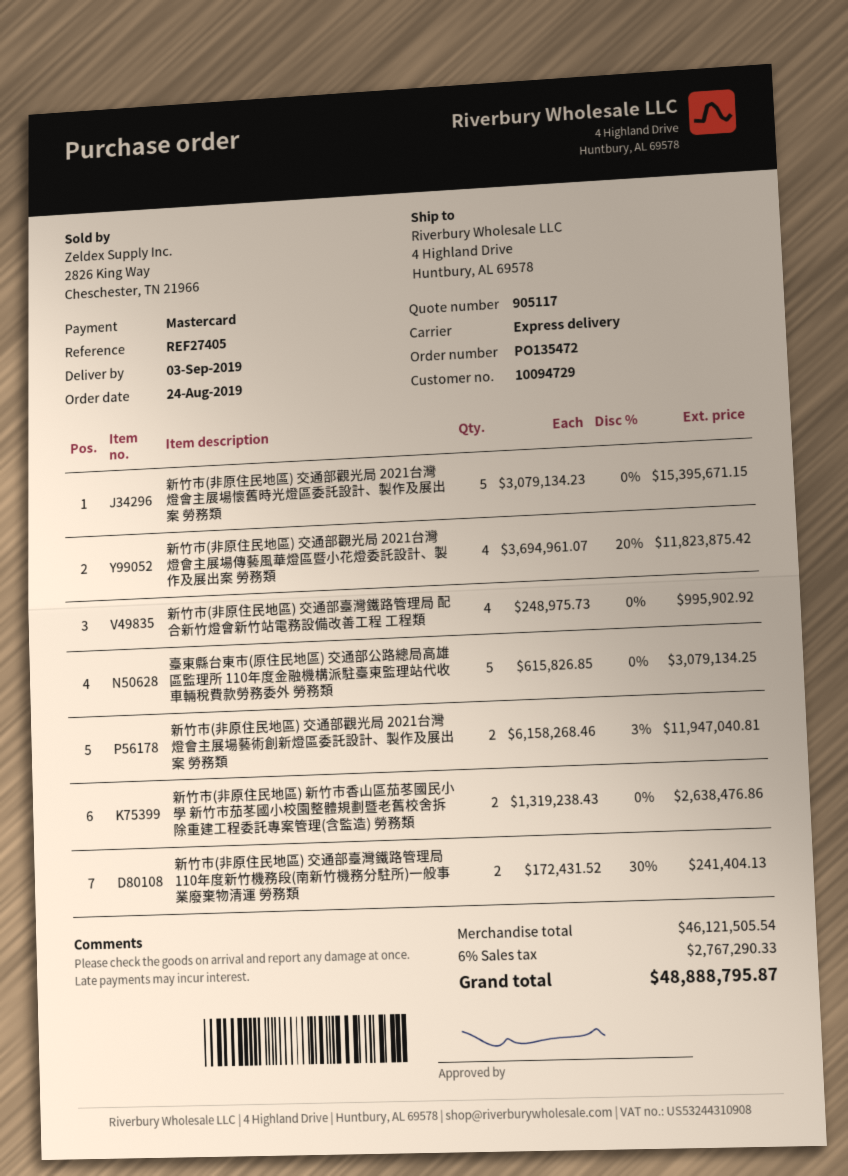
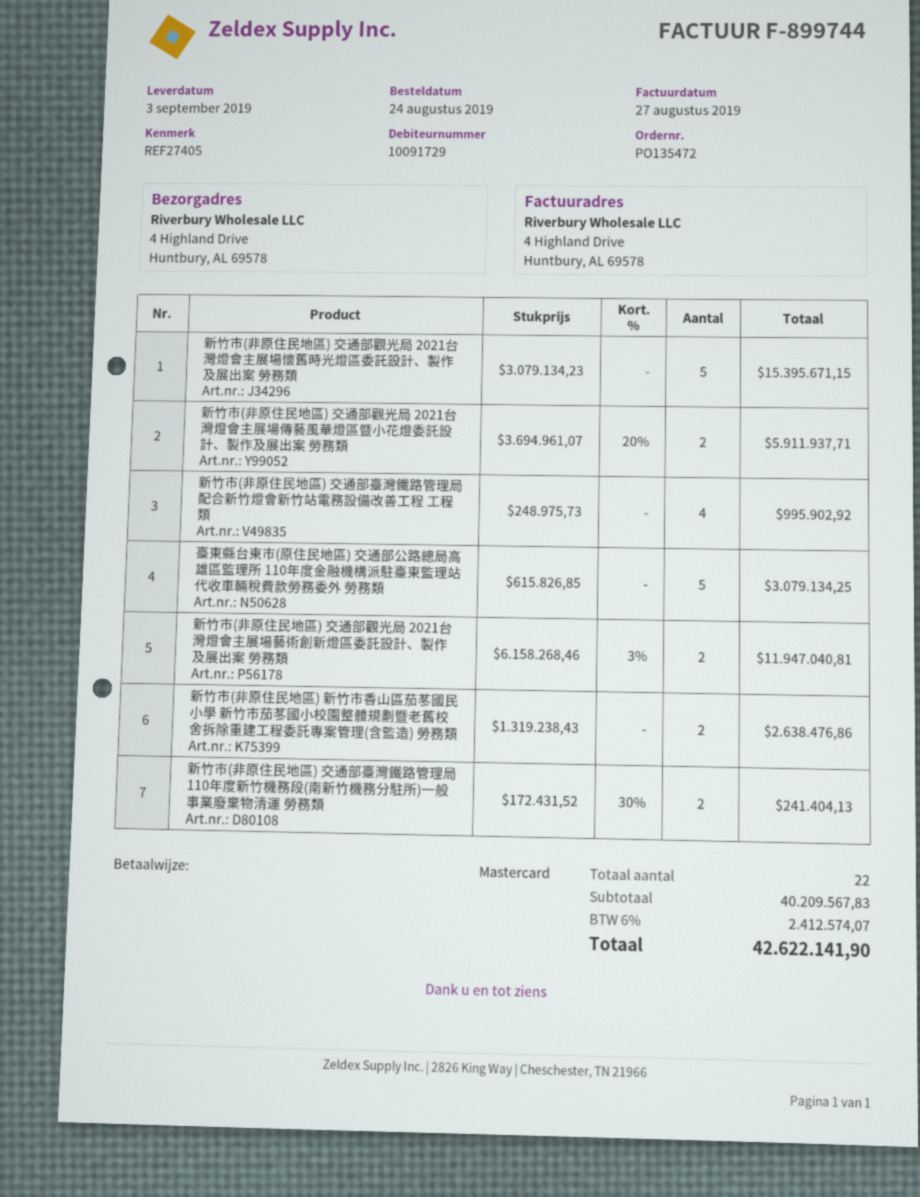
customer number: 10094729 -> 10091729
新竹市(非原住民地區) 交通部觀光局 2021台灣燈會主展場傳藝風華燈區暨小花燈委託設計、製作及展出案 勞務類: 4 x 3694961.07 - 20% = 11823875.42 -> 2 x 3694961.07 - 20% = 5911937.71
subtotal: 46121505.54 -> 40209567.83
tax: 6% = 2767290.33 -> 6% = 2412574.07
total: 48888795.87 -> 42622141.90

